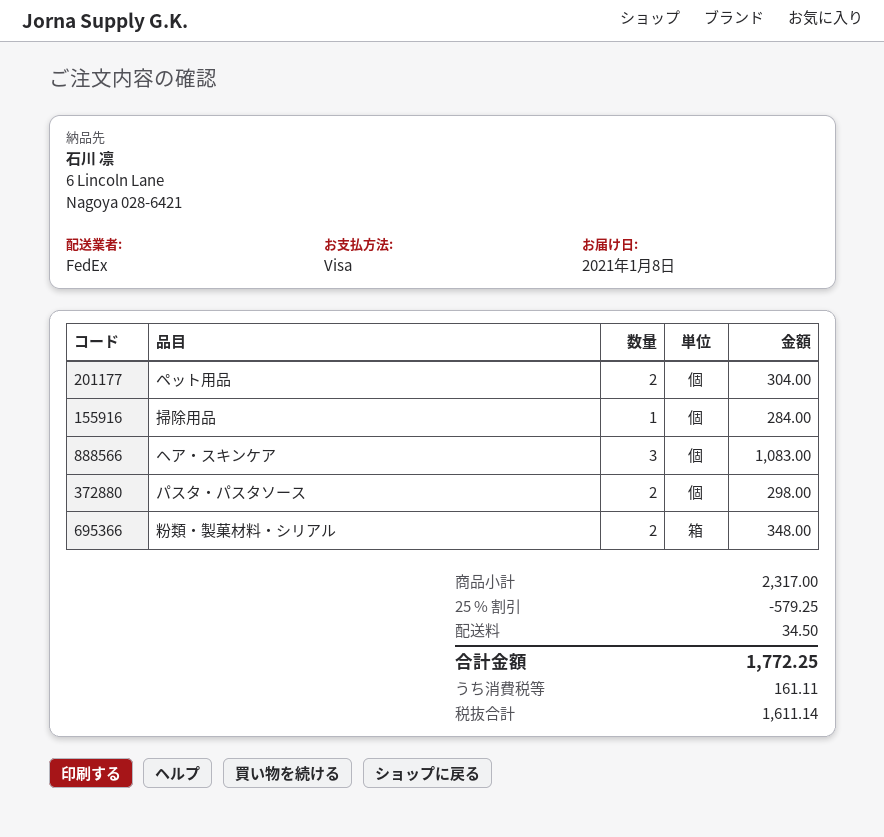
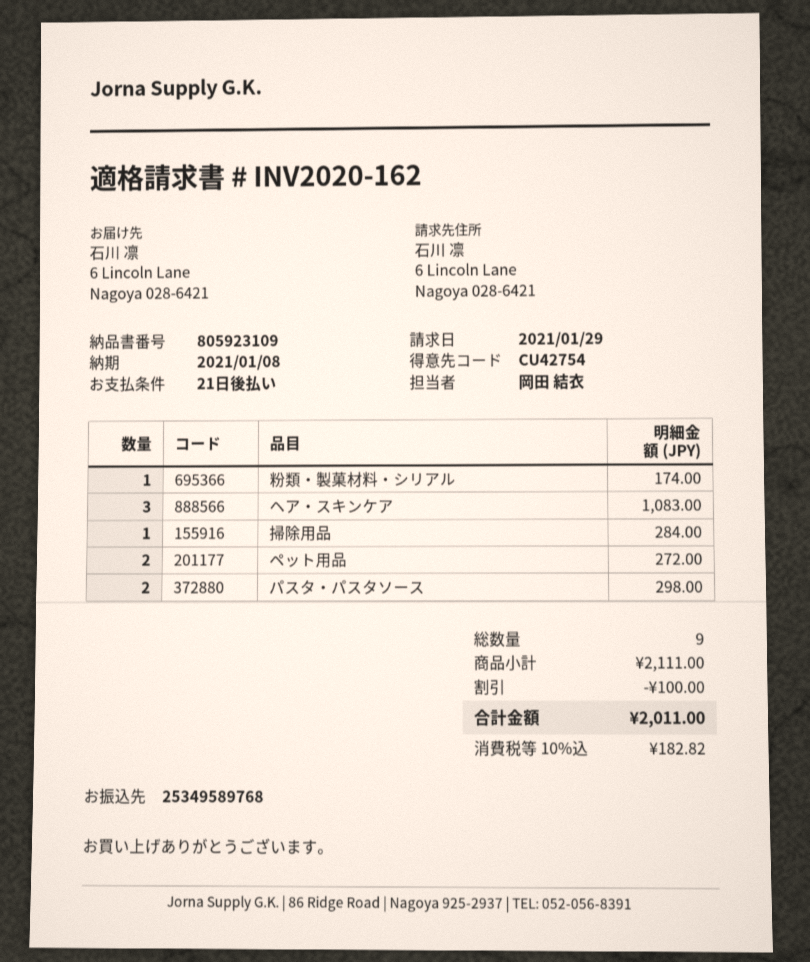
ペット用品: 2 for 304.00 -> 2 for 272.00
粉類・製菓材料・シリアル: 2 for 348.00 -> 1 for 174.00
subtotal: 2317.00 -> 2111.00
discount: 579.25 -> 100.00
shipping: 34.50 -> none
tax: 161.11 -> 182.82
total: 1772.25 -> 2011.00

